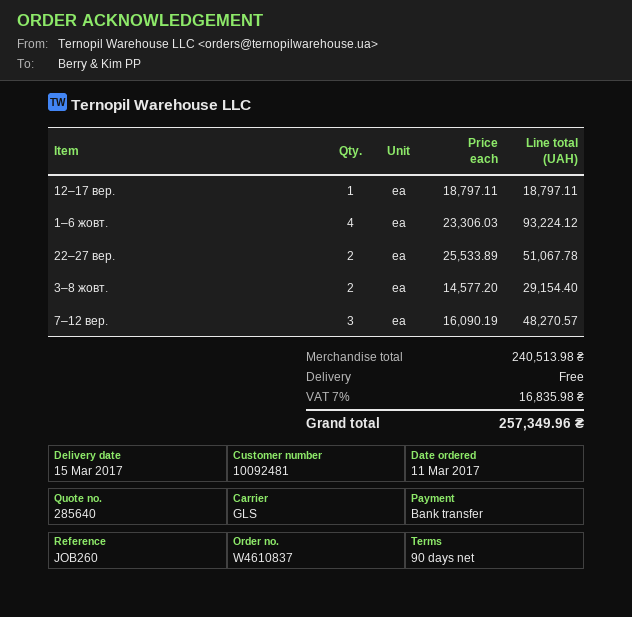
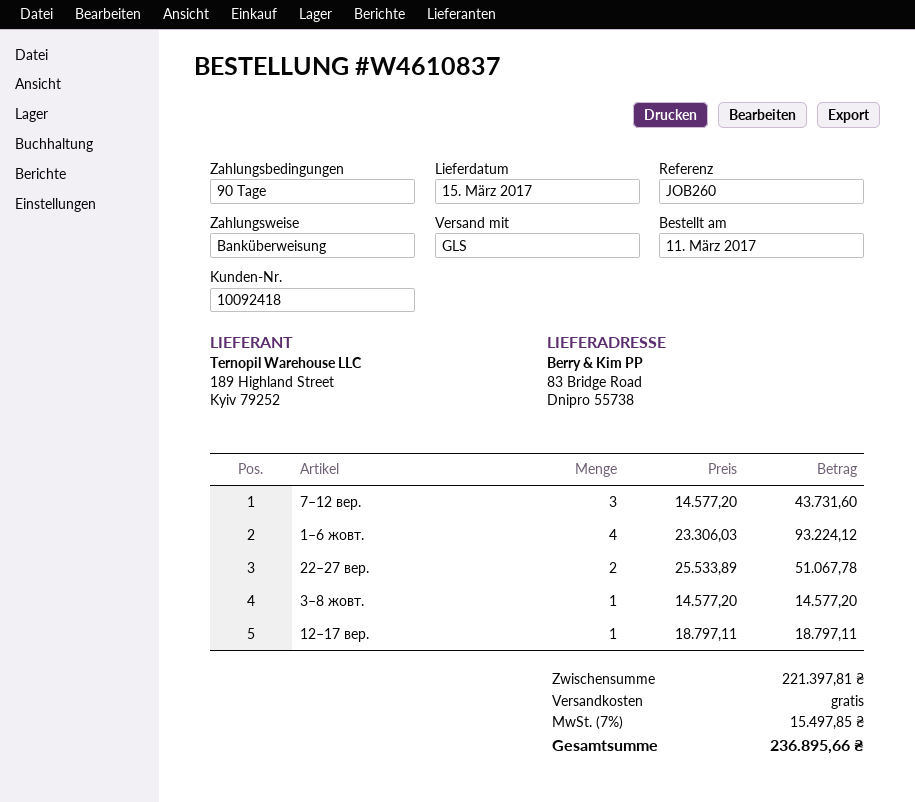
customer number: 10092481 -> 10092418
3–8 жовт.: 2 x 14577.20 = 29154.40 -> 1 x 14577.20 = 14577.20
7–12 вер.: 3 x 16090.19 = 48270.57 -> 3 x 14577.20 = 43731.60
subtotal: 240513.98 -> 221397.81
tax: 7% = 16835.98 -> 7% = 15497.85
total: 257349.96 -> 236895.66

